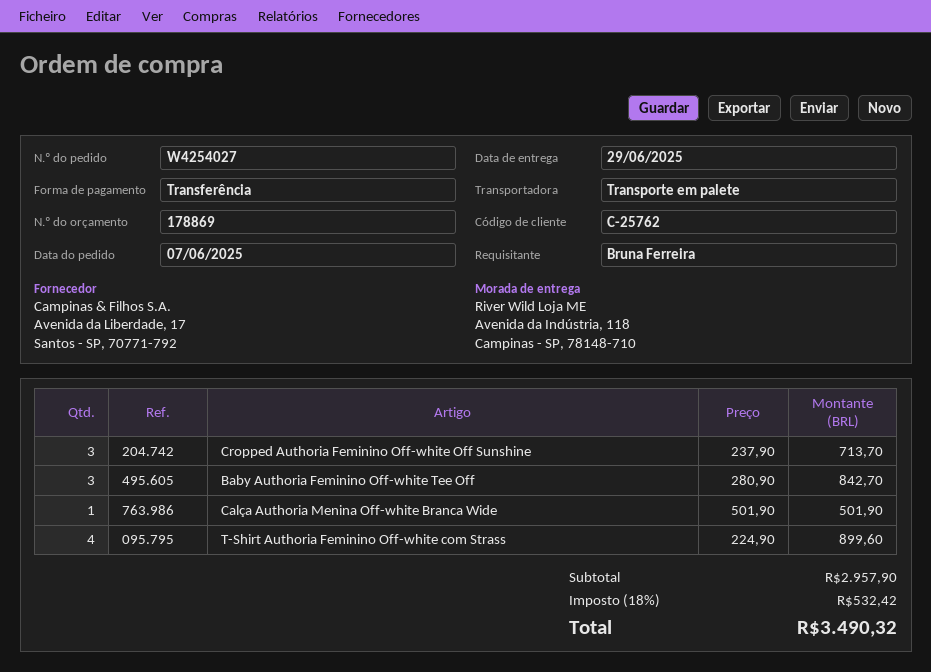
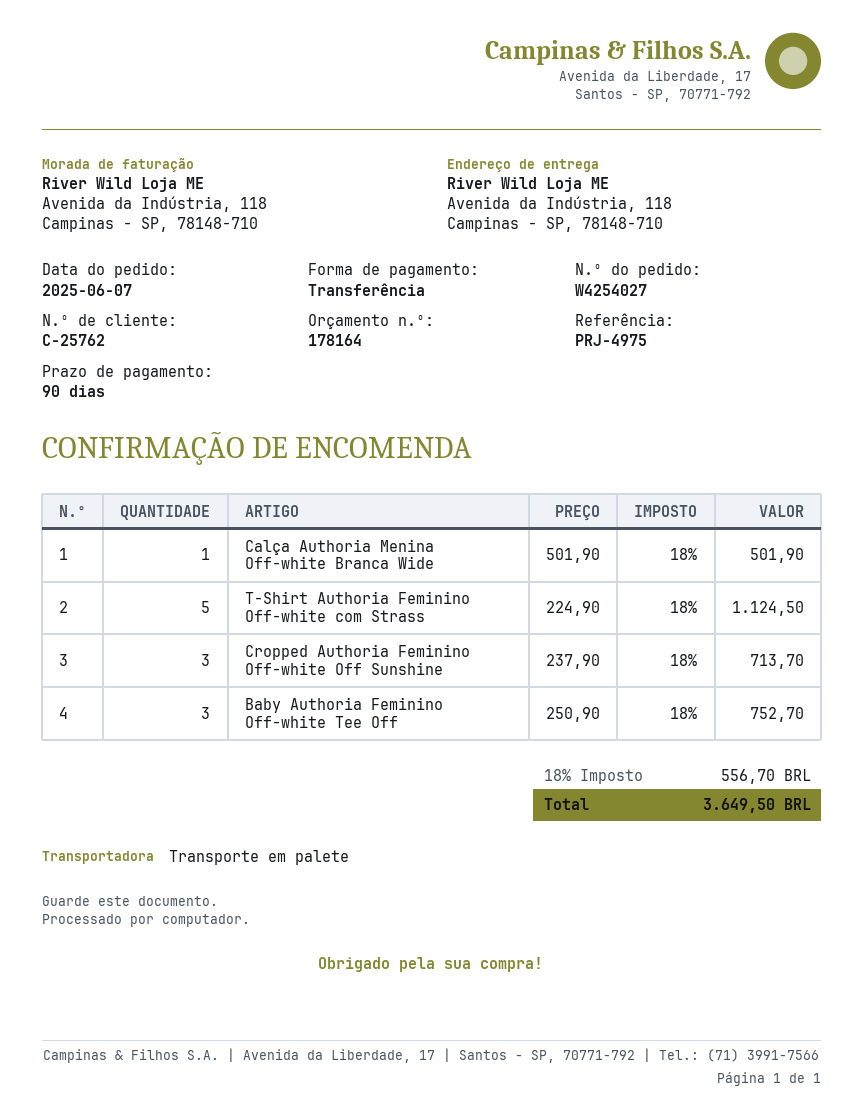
quote number: 178869 -> 178164
Baby Authoria Feminino Off-white Tee Off: 3 x 280.90 = 842.70 -> 3 x 250.90 = 752.70
T-Shirt Authoria Feminino Off-white com Strass: 4 x 224.90 = 899.60 -> 5 x 224.90 = 1124.50
tax: 18% = 532.42 -> 18% = 556.70
total: 3490.32 -> 3649.50

